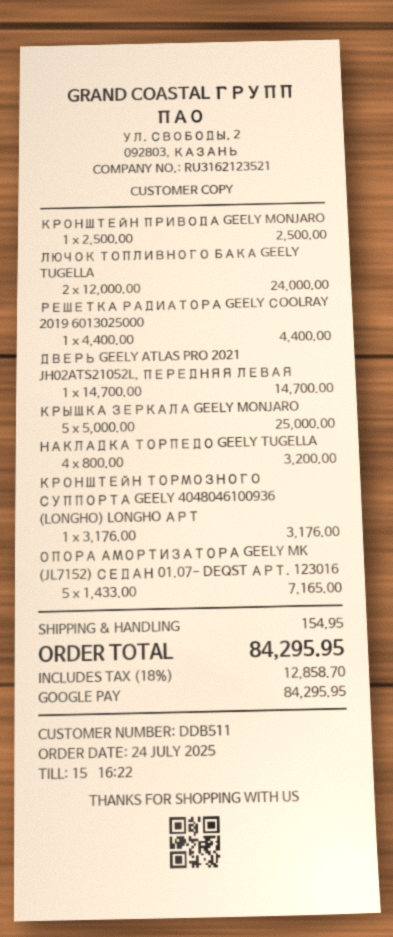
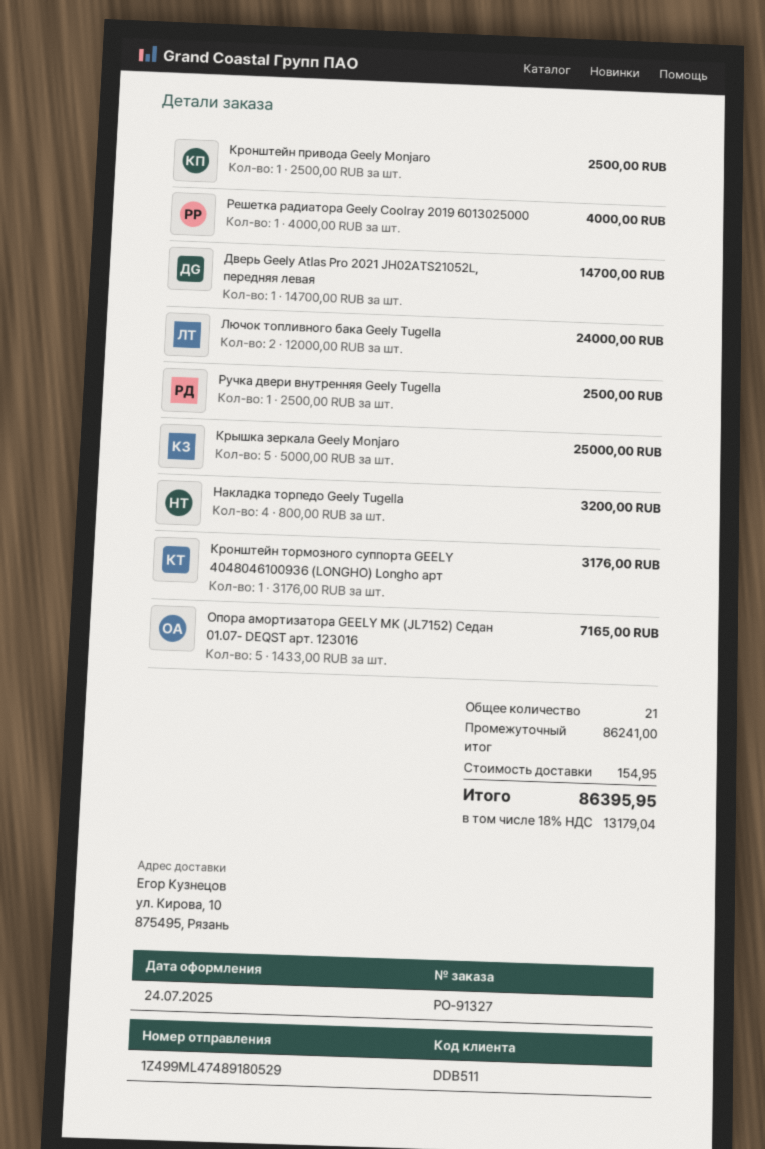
РЕШЕТКА РАДИАТОРА GEELY СOOLRAY 2019 6013025000: 1 x 4400.00 = 4400.00 -> 1 x 4000.00 = 4000.00
Ручка двери внутренняя Geely Tugella: none -> 1 x 2500.00 = 2500.00
tax: 18% = 12858.70 -> 18% = 13179.04
total: 84295.95 -> 86395.95

